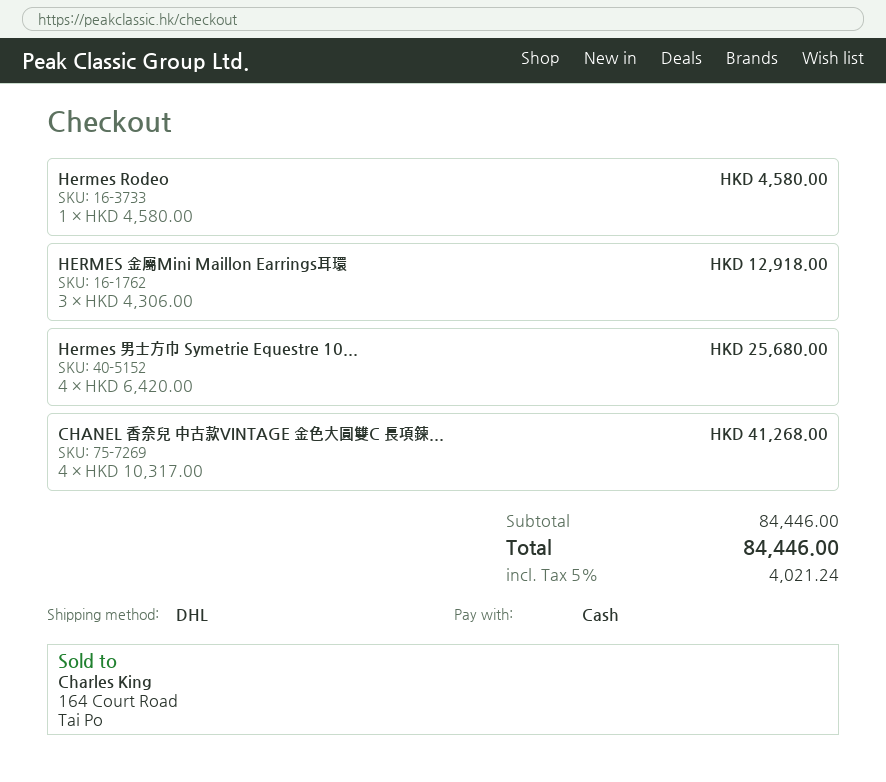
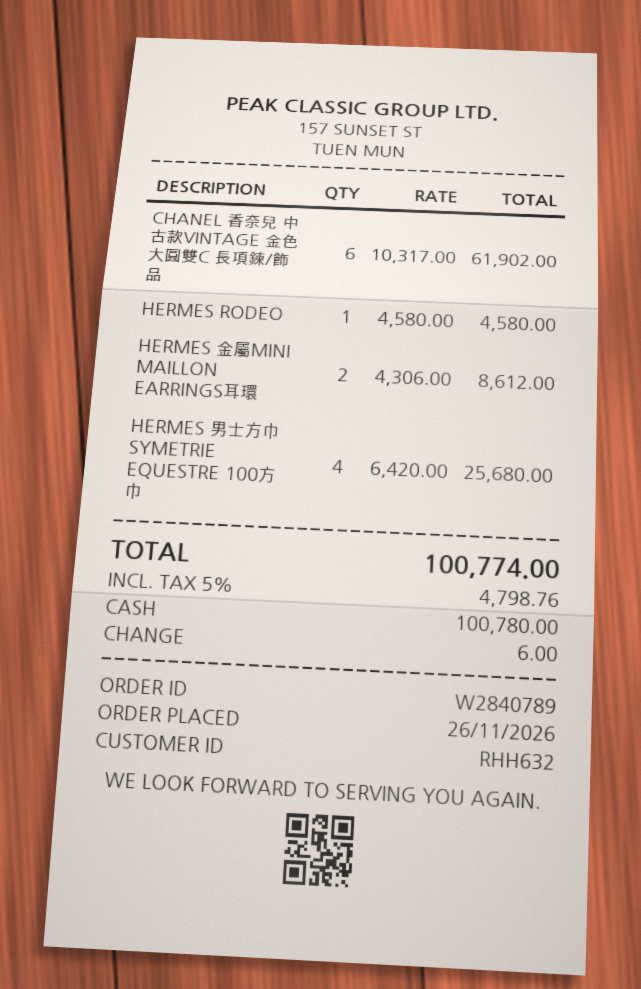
HERMES 金屬Mini Maillon Earrings耳環: 3 x 4306.00 = 12918.00 -> 2 x 4306.00 = 8612.00
CHANEL 香奈兒 中古款VINTAGE 金色大圓雙C 長項鍊...: 4 x 10317.00 = 41268.00 -> 6 x 10317.00 = 61902.00
tax: 5% = 4021.24 -> 5% = 4798.76
total: 84446.00 -> 100774.00

